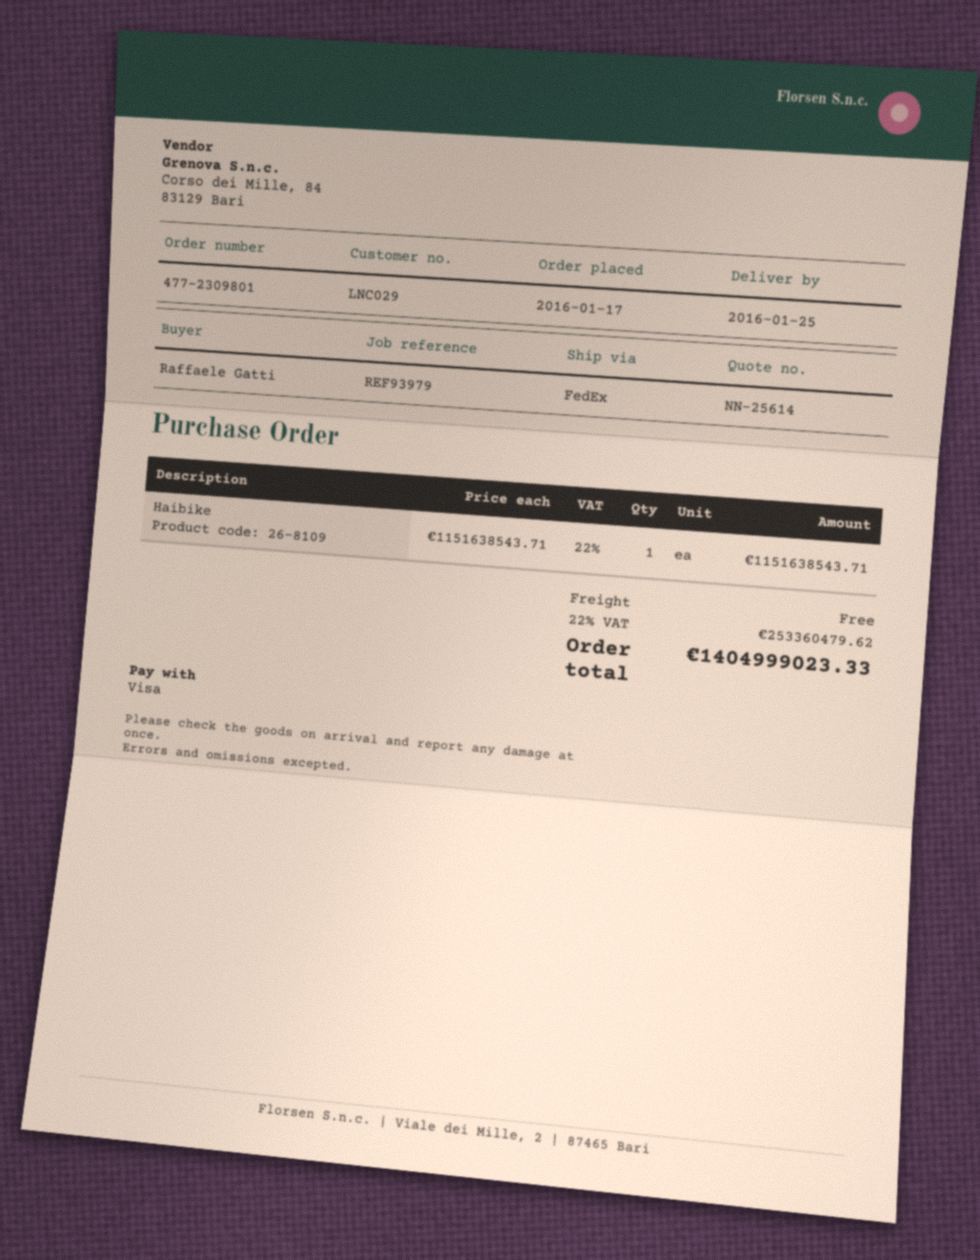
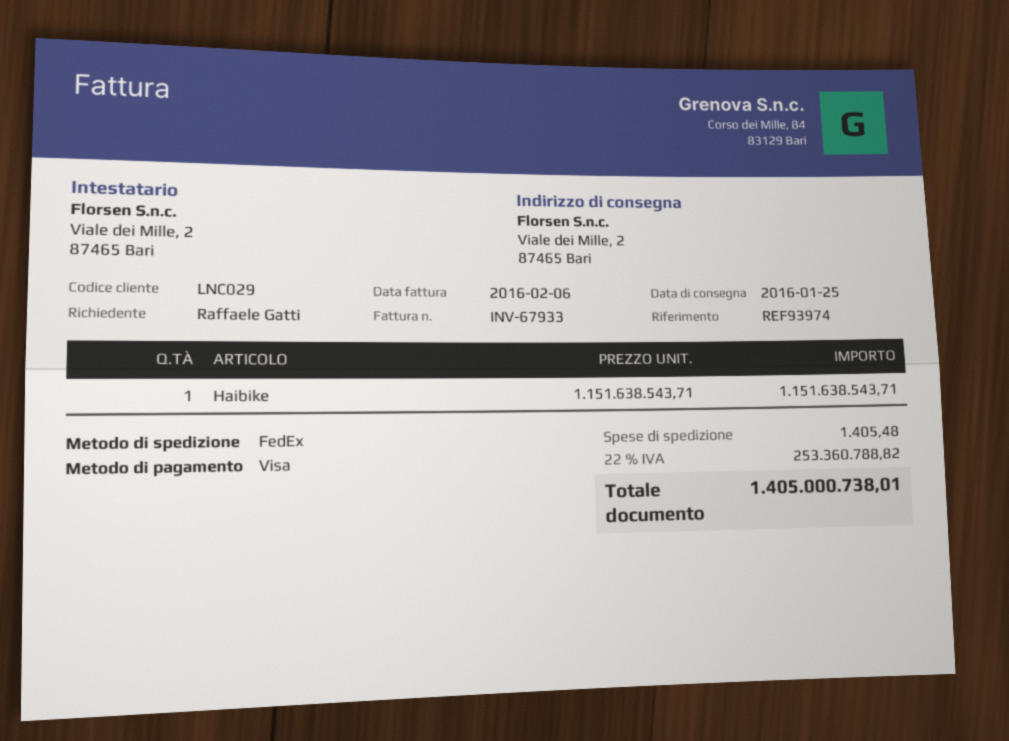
reference: REF93979 -> REF93974
shipping: 0.00 -> 1405.48
tax: 22% = 253360479.62 -> 22% = 253360788.82
total: 1404999023.33 -> 1405000738.01

